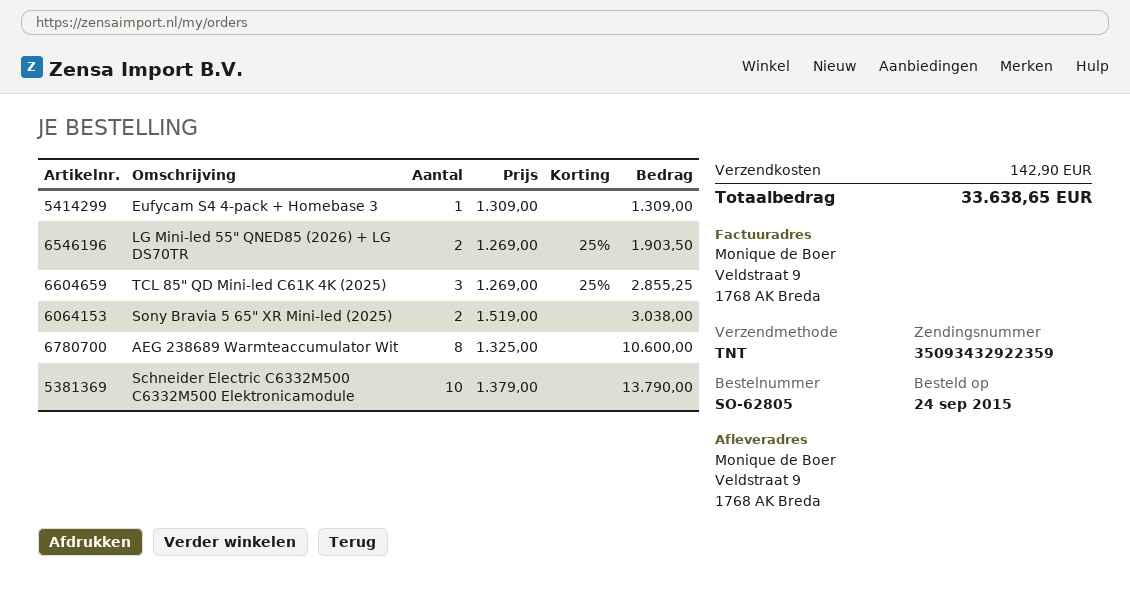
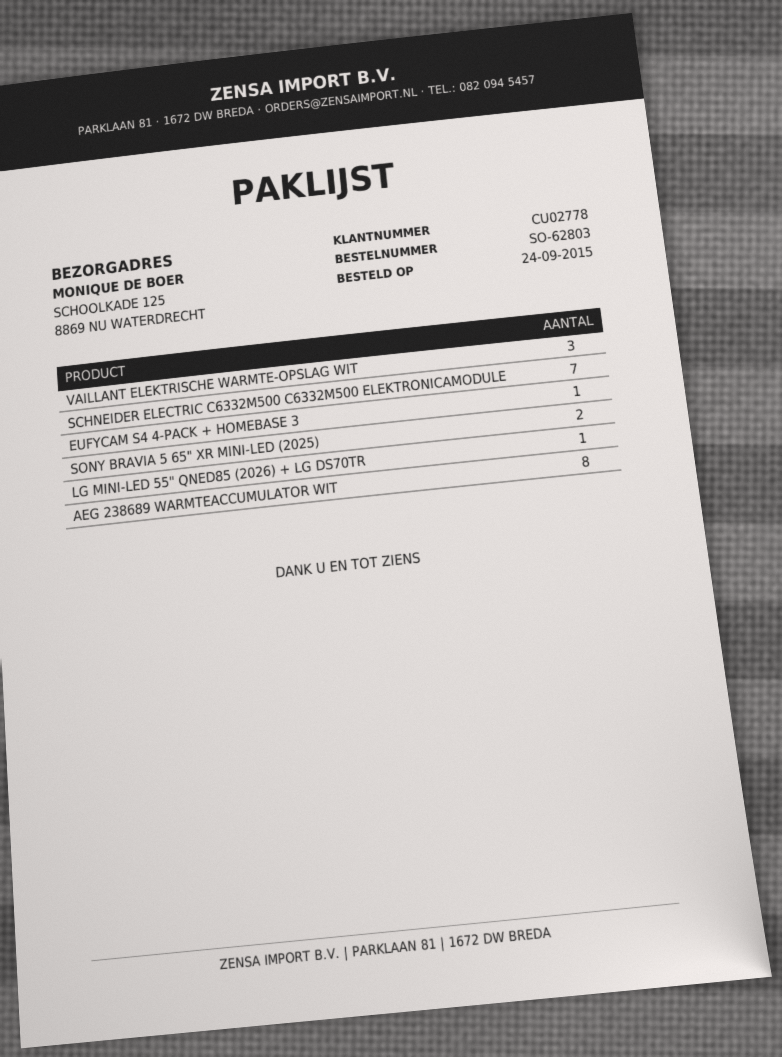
order number: SO-62805 -> SO-62803
ship to: Veldstraat 9, 1768 AK Breda -> SCHOOLKADE 125, 8869 NU WATERDRECHT
LG Mini-led 55" QNED85 (2026) + LG DS70TR: 2 -> 1
TCL 85" QD Mini-led C61K 4K (2025): 3 -> none
Schneider Electric C6332M500 C6332M500 Elektronicamodule: 10 -> 7
VAILLANT ELEKTRISCHE WARMTE-OPSLAG WIT: none -> 3

